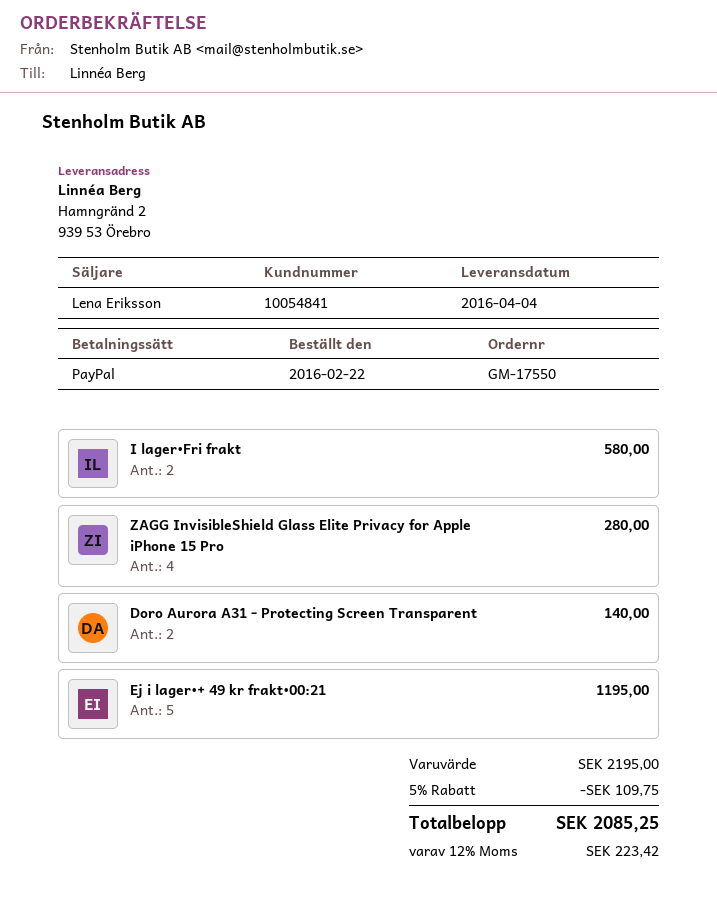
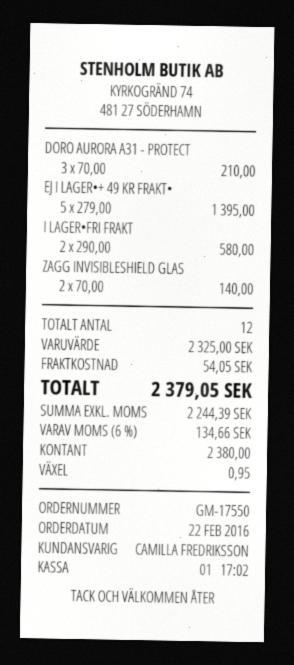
sales rep: Lena Eriksson -> CAMILLA FREDRIKSSON
payment method: PayPal -> cash
ZAGG InvisibleShield Glass Elite Privacy for Apple iPhone 15 Pro: 4 for 280.00 -> 2 for 140.00
Doro Aurora A31 - Protecting Screen Transparent: 2 for 140.00 -> 3 for 210.00
Ej i lager•+ 49 kr frakt•00:21: 5 for 1195.00 -> 5 for 1395.00
subtotal: 2195.00 -> 2325.00
discount: 5% = 109.75 -> none
shipping: none -> 54.05
tax: 12% = 223.42 -> 6% = 134.66
total: 2085.25 -> 2379.05

